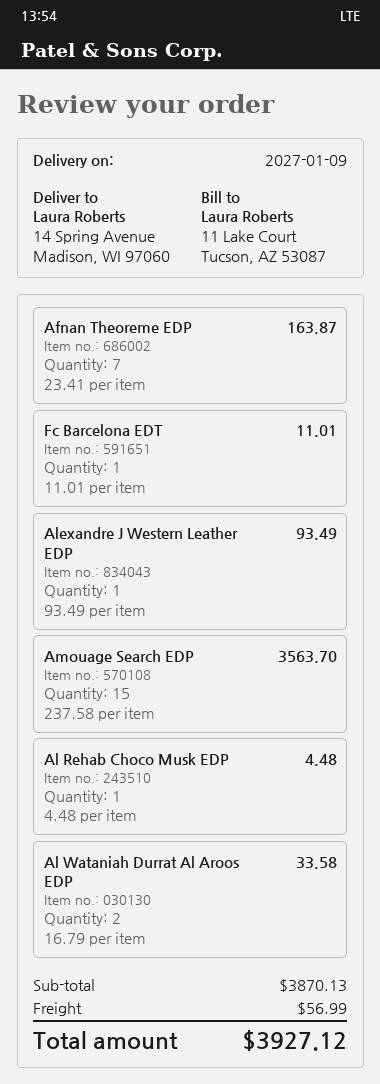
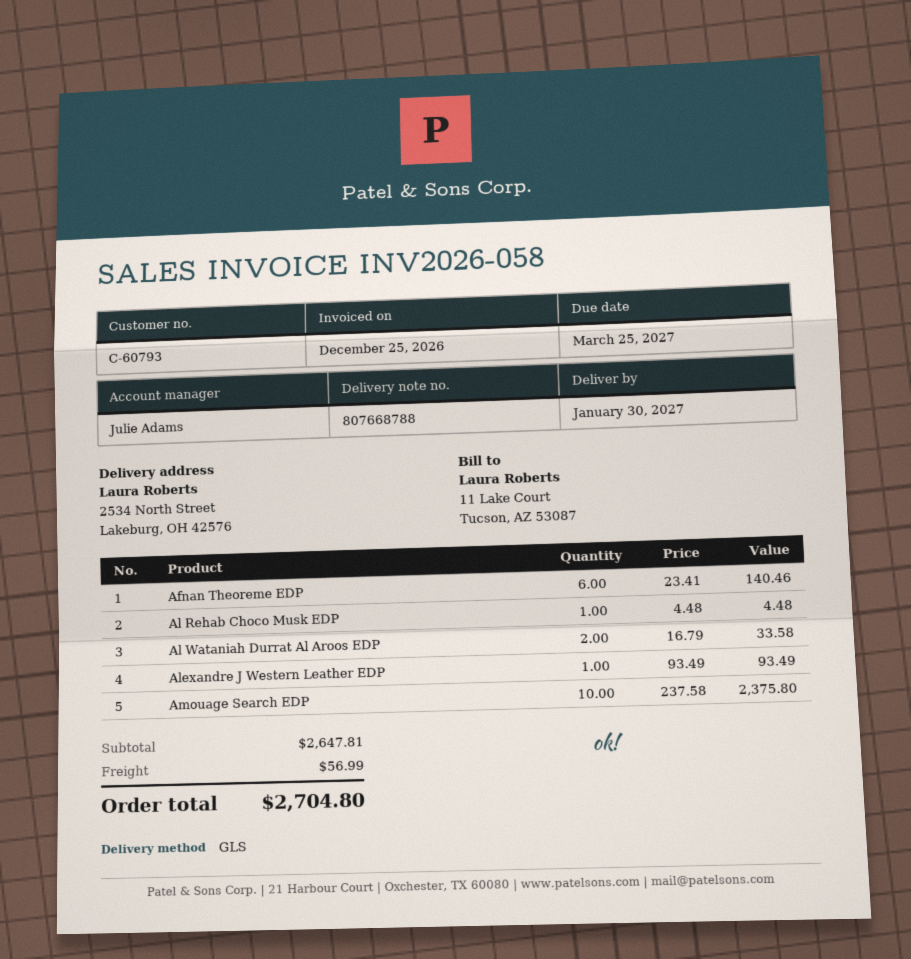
delivery date: 2027-01-09 -> 2027-01-30
ship to: 14 Spring Avenue, Madison, WI 97060 -> 2534 North Street, Lakeburg, OH 42576
Afnan Theoreme EDP: 7 x 23.41 = 163.87 -> 6 x 23.41 = 140.46
Fc Barcelona EDT: 1 x 11.01 = 11.01 -> none
Amouage Search EDP: 15 x 237.58 = 3563.70 -> 10 x 237.58 = 2375.80
subtotal: 3870.13 -> 2647.81
total: 3927.12 -> 2704.80

